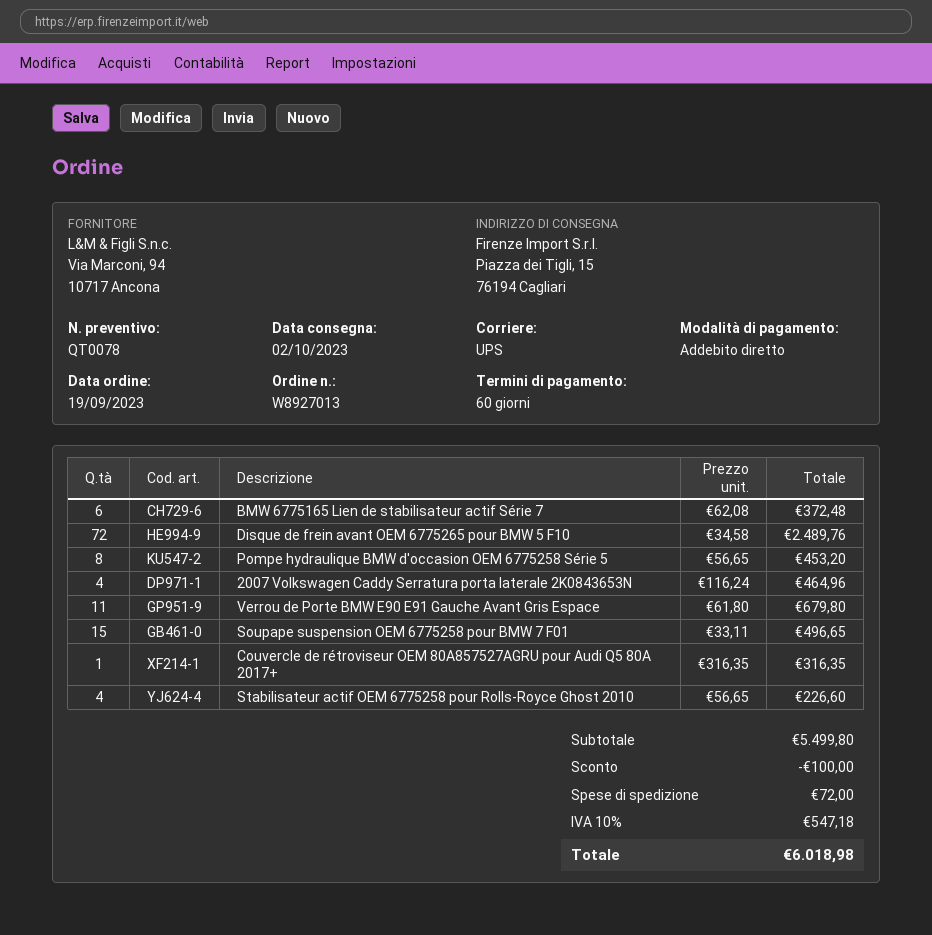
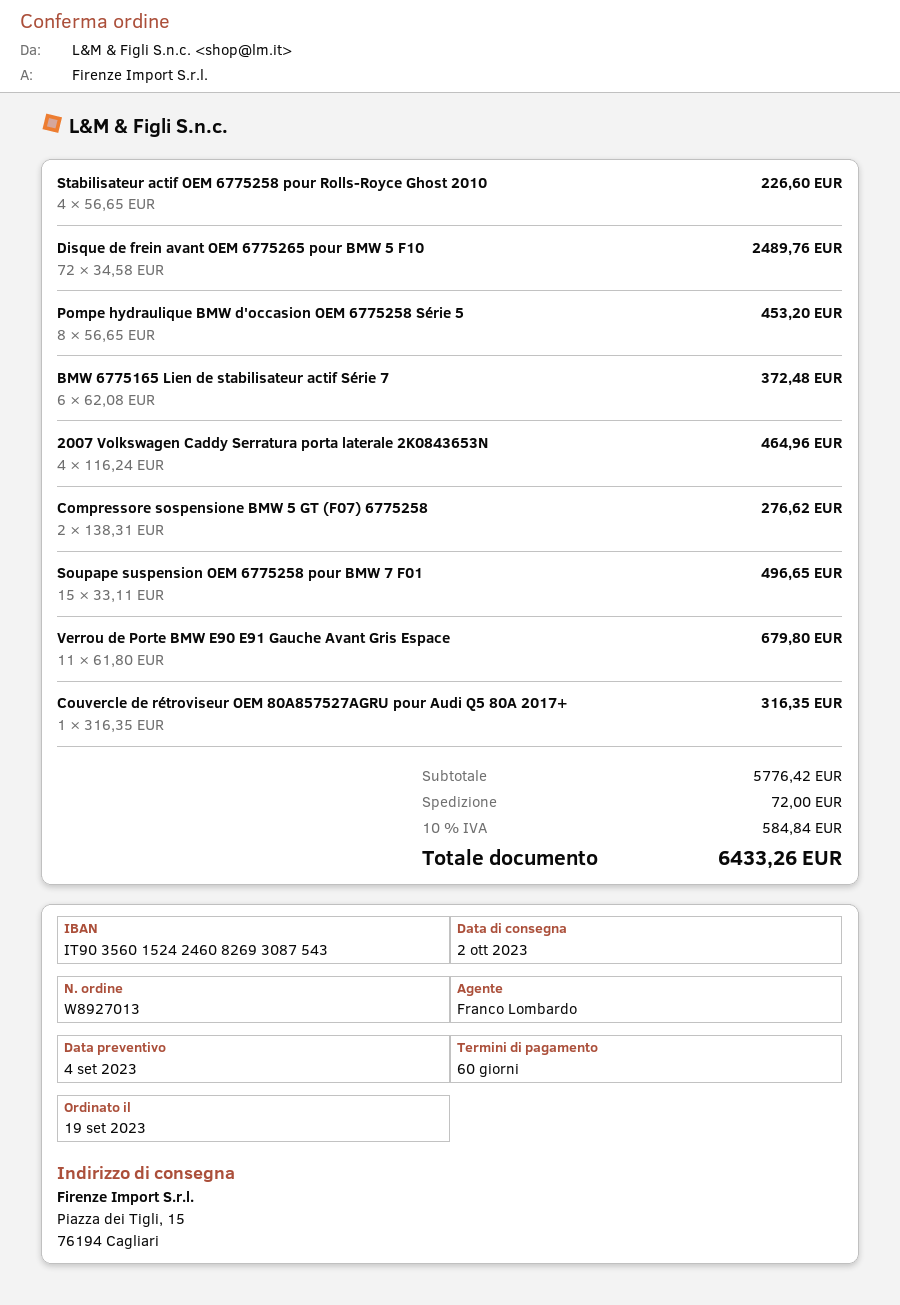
Compressore sospensione BMW 5 GT (F07) 6775258: none -> 2 x 138.31 = 276.62
subtotal: 5499.80 -> 5776.42
discount: 100.00 -> none
tax: 10% = 547.18 -> 10% = 584.84
total: 6018.98 -> 6433.26

